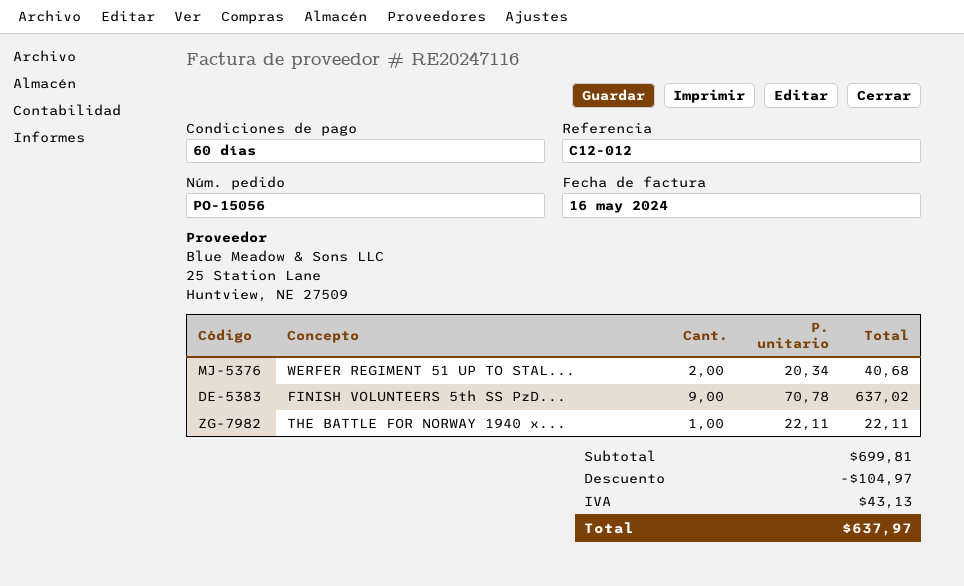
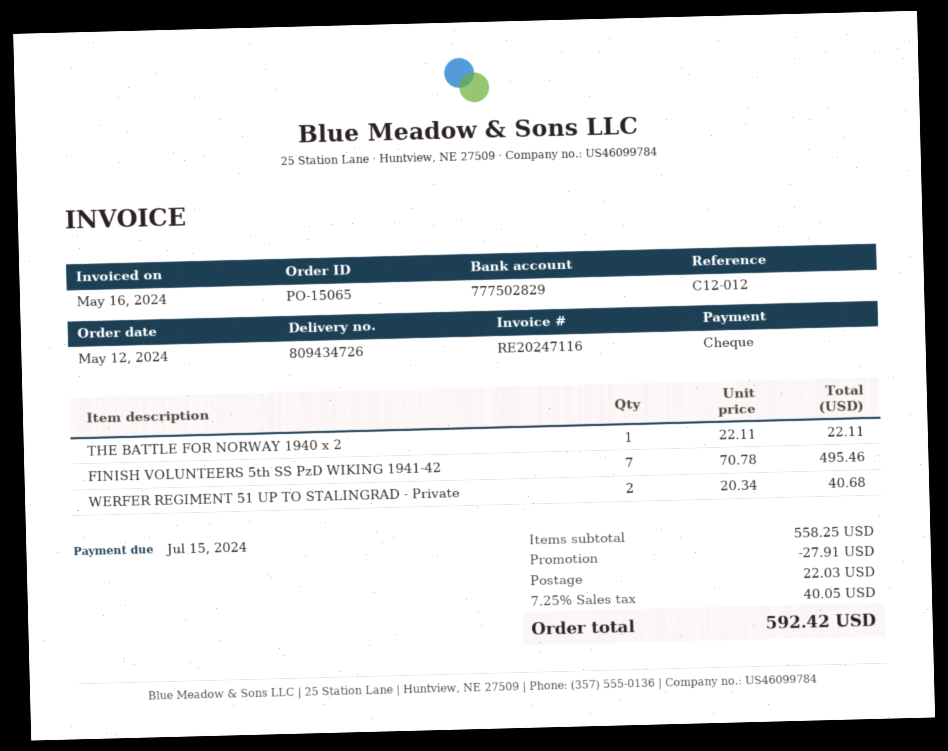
order number: PO-15056 -> PO-15065
FINISH VOLUNTEERS 5th SS PzD...: 9 x 70.78 = 637.02 -> 7 x 70.78 = 495.46
subtotal: 699.81 -> 558.25
discount: 104.97 -> 27.91
shipping: none -> 22.03
tax: 43.13 -> 40.05
total: 637.97 -> 592.42

